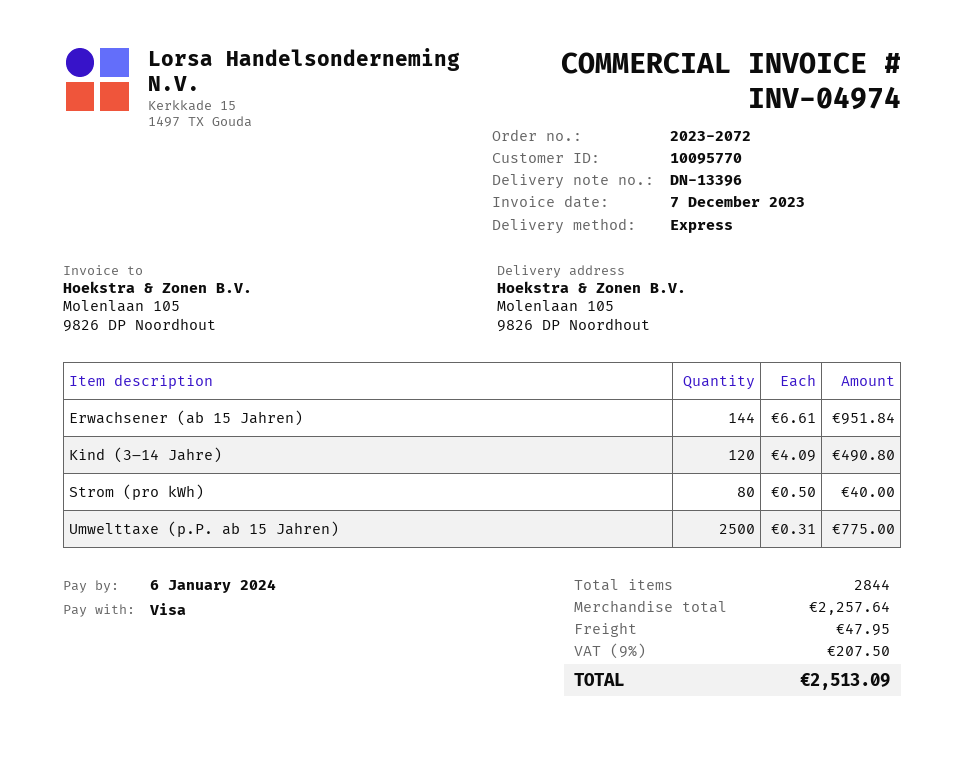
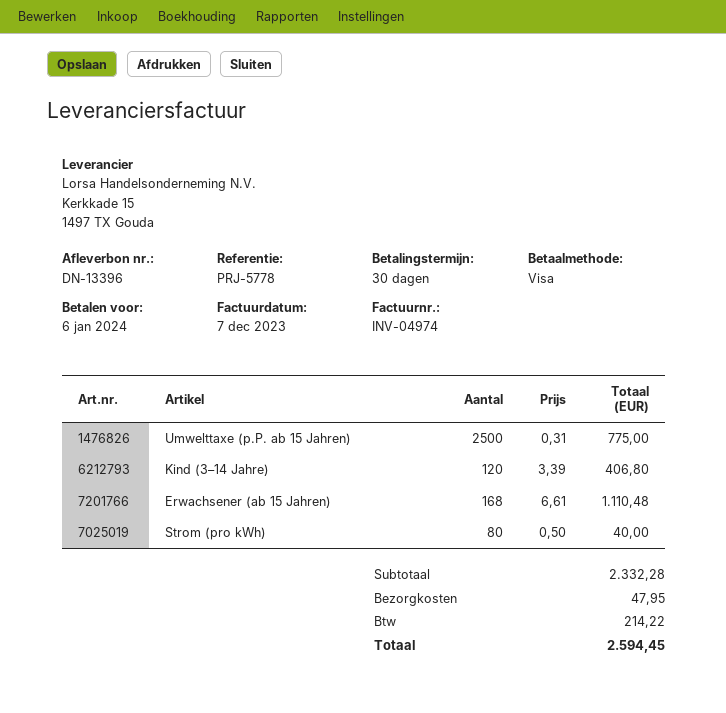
Erwachsener (ab 15 Jahren): 144 x 6.61 = 951.84 -> 168 x 6.61 = 1110.48
Kind (3–14 Jahre): 120 x 4.09 = 490.80 -> 120 x 3.39 = 406.80
subtotal: 2257.64 -> 2332.28
tax: 207.50 -> 214.22
total: 2513.09 -> 2594.45

